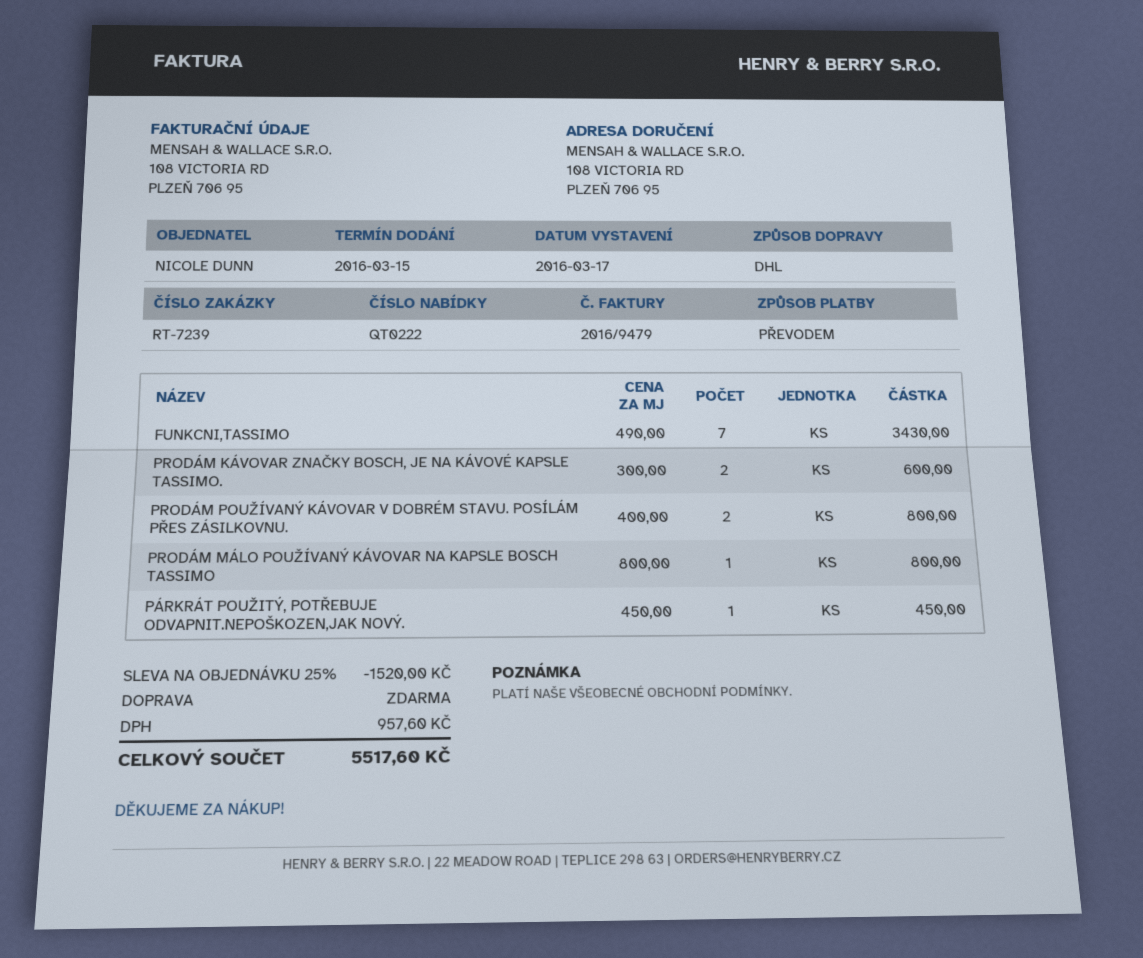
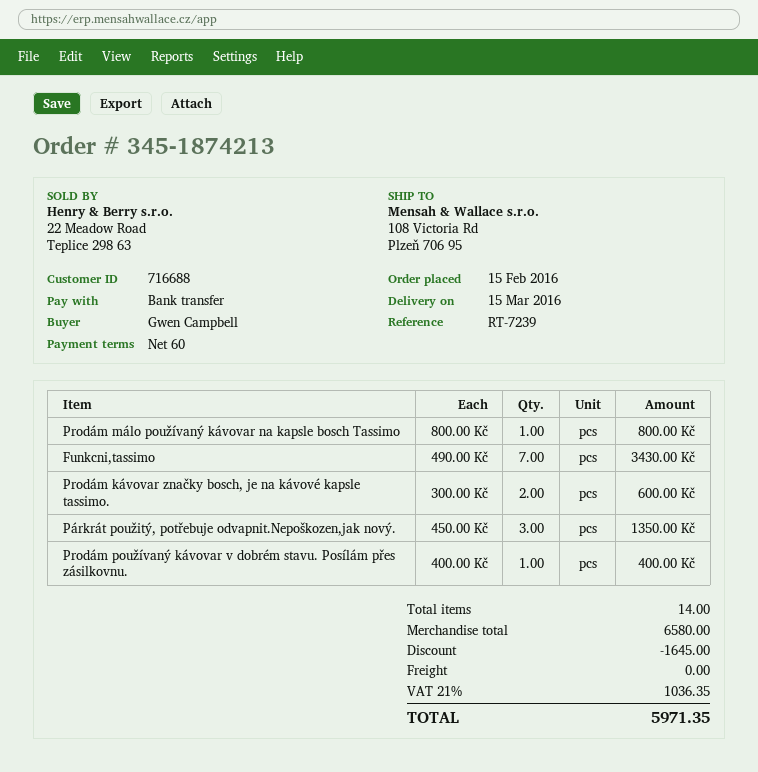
ordered by: NICOLE DUNN -> Gwen Campbell
PRODÁM POUŽÍVANÝ KÁVOVAR V DOBRÉM STAVU. POSÍLÁM PŘES ZÁSILKOVNU.: 2 x 400.00 = 800.00 -> 1 x 400.00 = 400.00
PÁRKRÁT POUŽITÝ, POTŘEBUJE ODVAPNIT.NEPOŠKOZEN,JAK NOVÝ.: 1 x 450.00 = 450.00 -> 3 x 450.00 = 1350.00
discount: 1520.00 -> 1645.00
tax: 957.60 -> 1036.35
total: 5517.60 -> 5971.35

